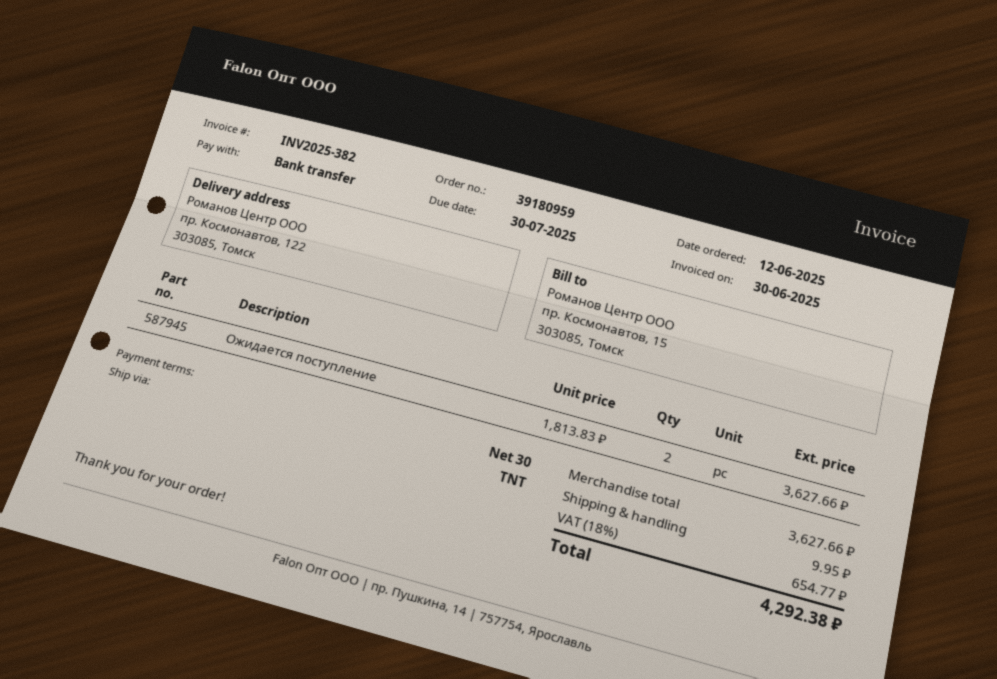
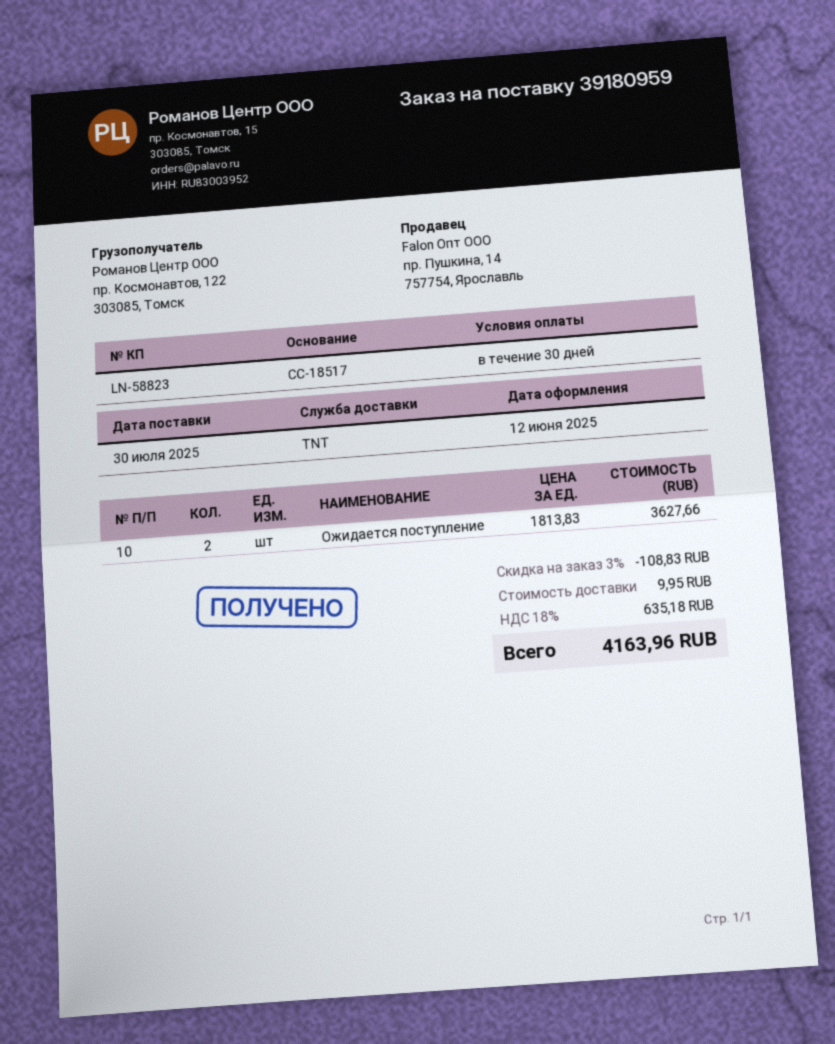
discount: none -> 3% = 108.83
tax: 18% = 654.77 -> 18% = 635.18
total: 4292.38 -> 4163.96

